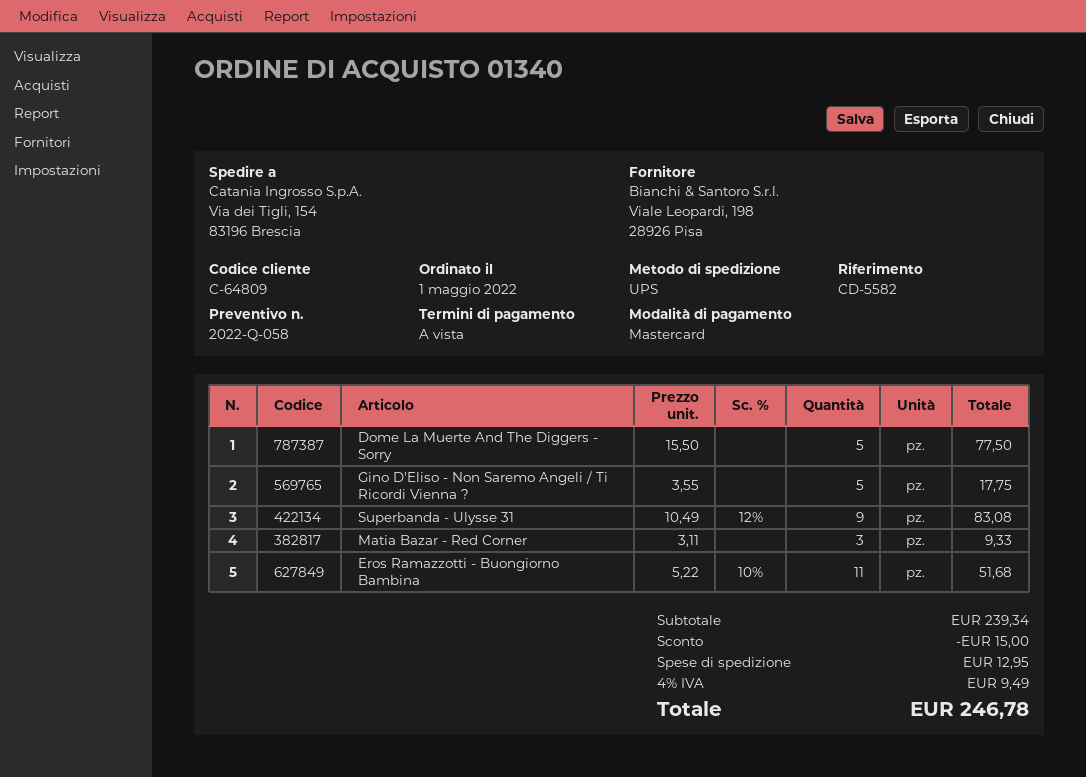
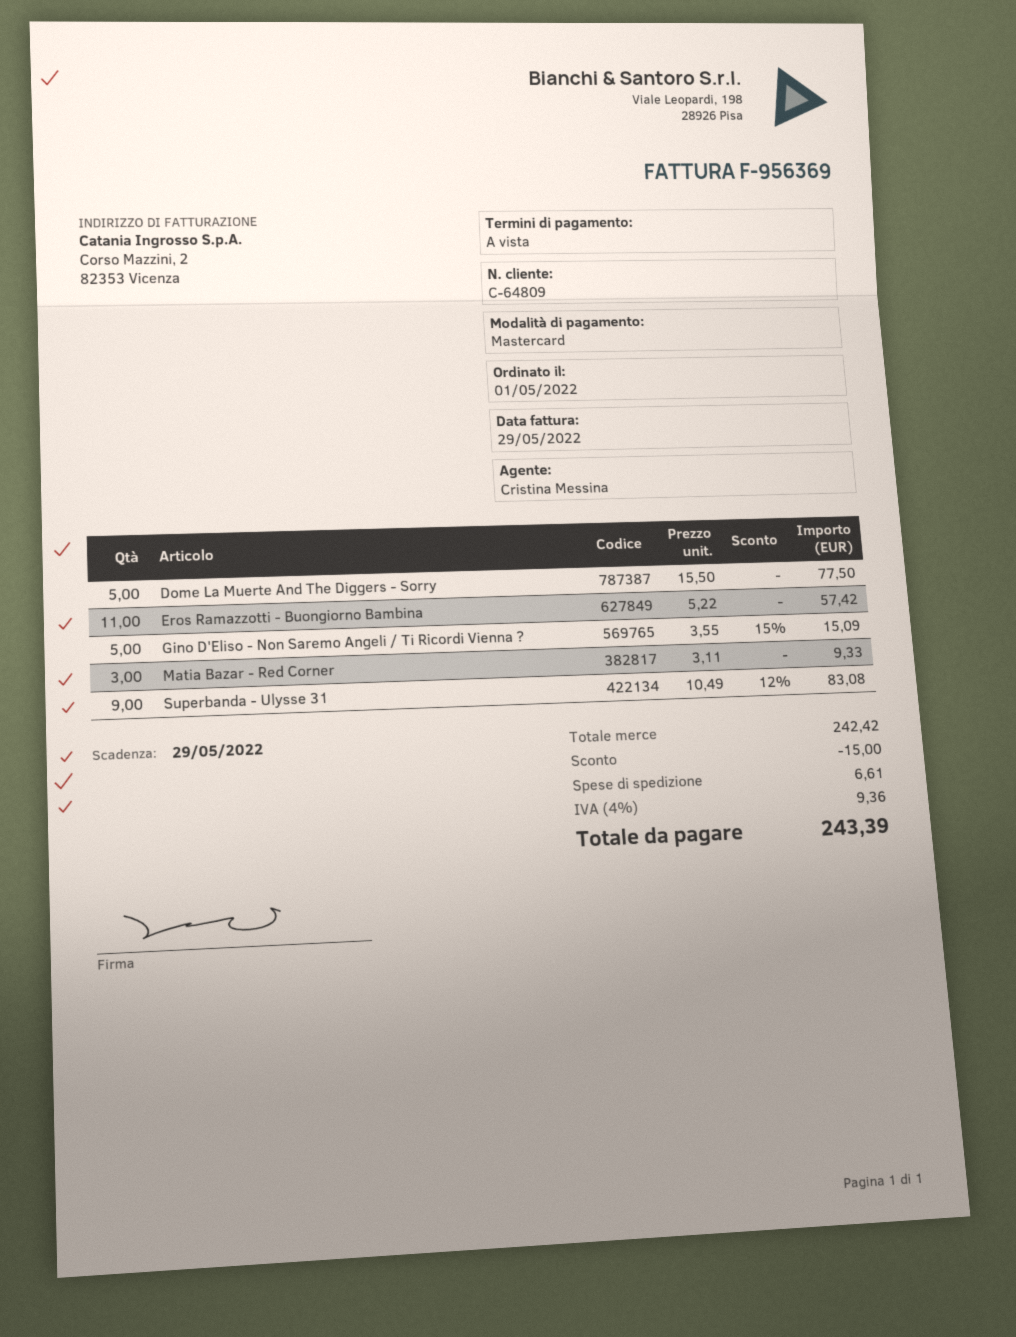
Gino D'Eliso - Non Saremo Angeli / Ti Ricordi Vienna ?: 5 x 3.55 = 17.75 -> 5 x 3.55 - 15% = 15.09
Eros Ramazzotti - Buongiorno Bambina: 11 x 5.22 - 10% = 51.68 -> 11 x 5.22 = 57.42
subtotal: 239.34 -> 242.42
shipping: 12.95 -> 6.61
tax: 4% = 9.49 -> 4% = 9.36
total: 246.78 -> 243.39

